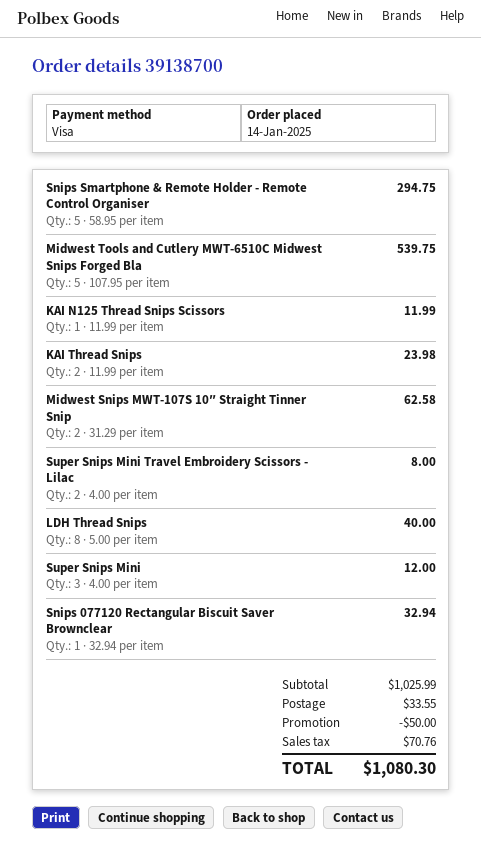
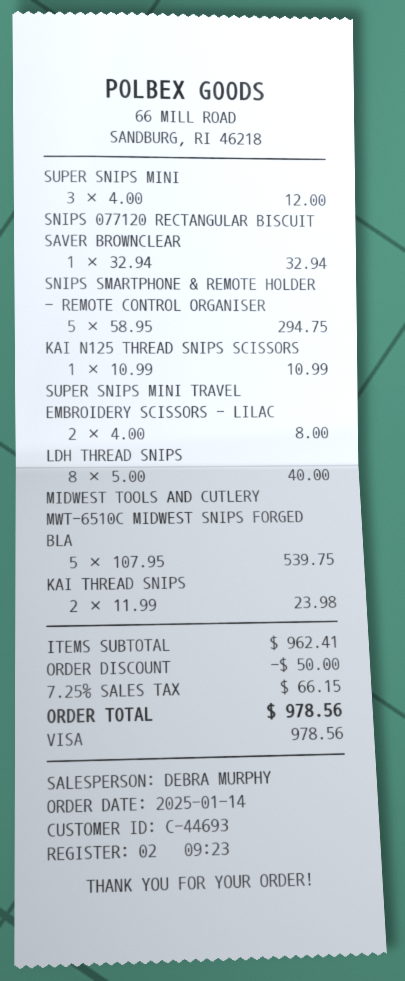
KAI N125 Thread Snips Scissors: 1 x 11.99 = 11.99 -> 1 x 10.99 = 10.99
Midwest Snips MWT-107S 10″ Straight Tinner Snip: 2 x 31.29 = 62.58 -> none
subtotal: 1025.99 -> 962.41
shipping: 33.55 -> none
tax: 70.76 -> 66.15
total: 1080.30 -> 978.56

